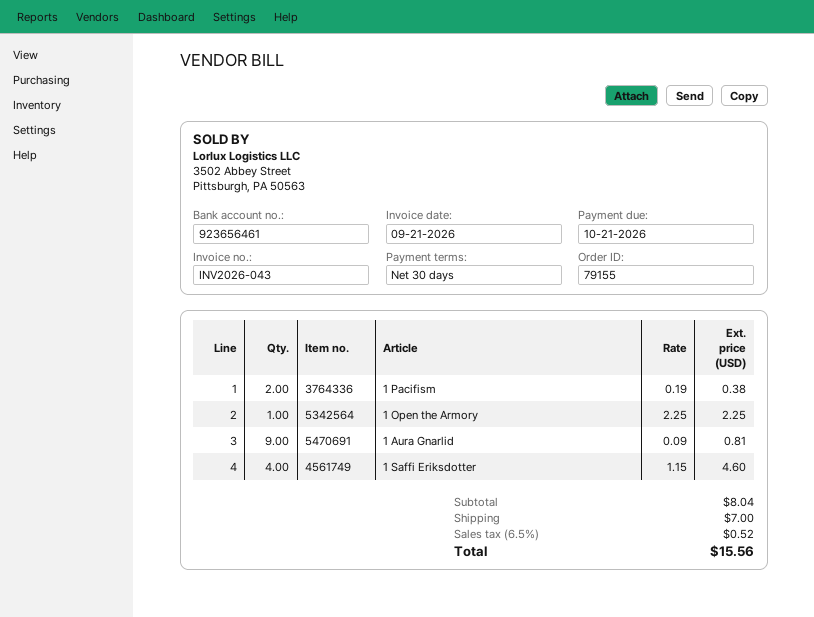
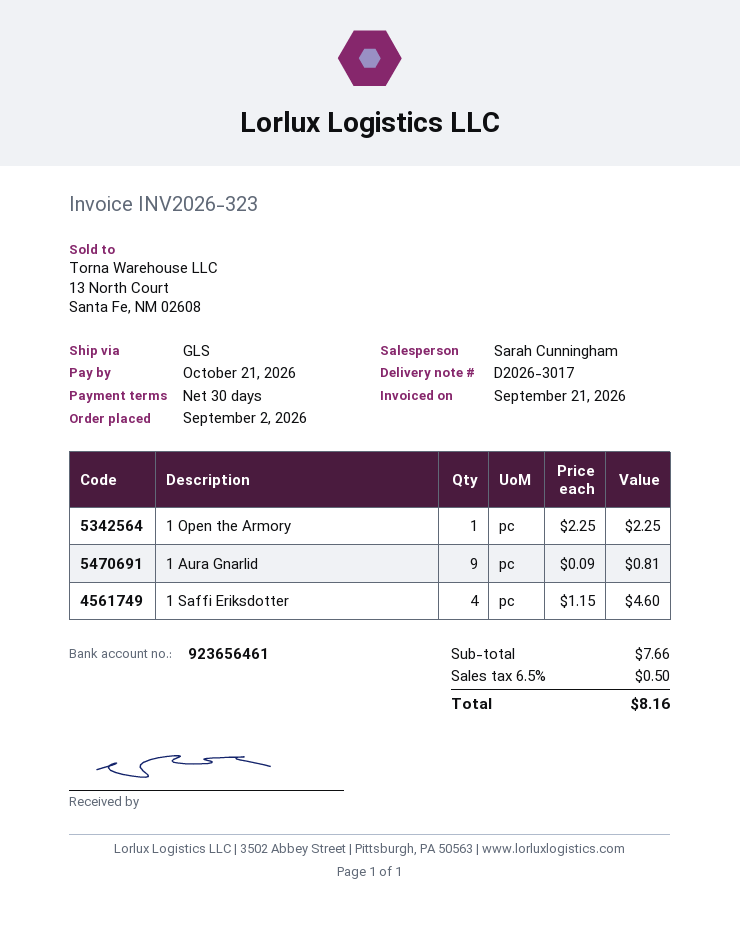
invoice number: INV2026-043 -> INV2026-323
1 Pacifism: 2 x 0.19 = 0.38 -> none
subtotal: 8.04 -> 7.66
shipping: 7.00 -> none
tax: 6.5% = 0.52 -> 6.5% = 0.50
total: 15.56 -> 8.16

